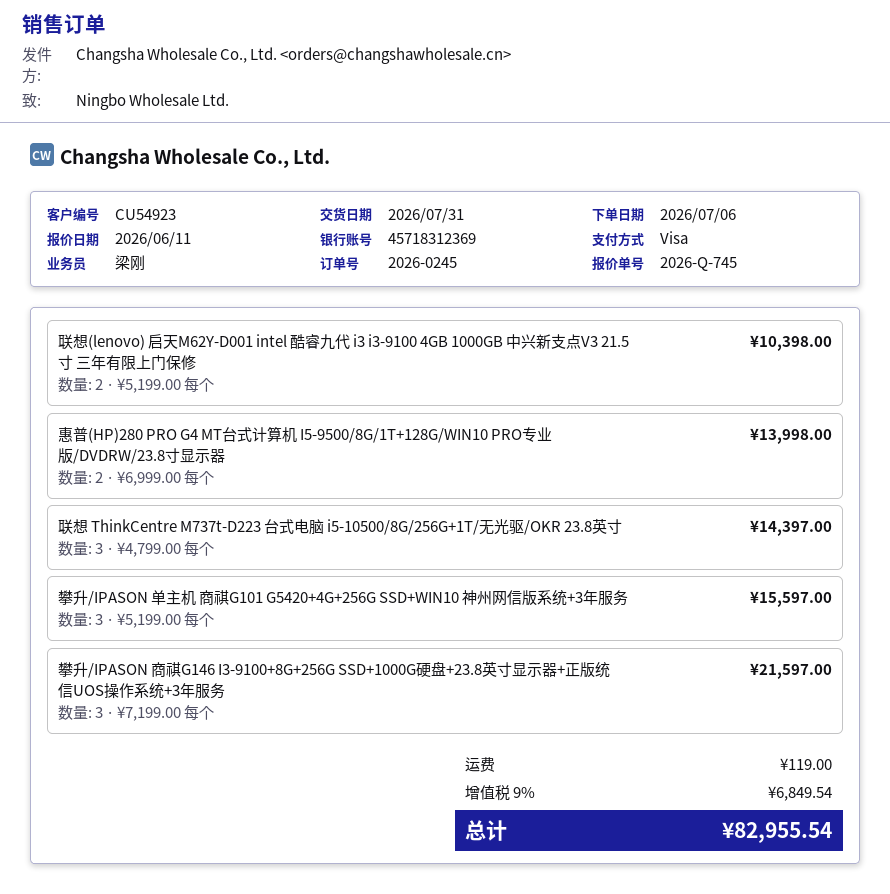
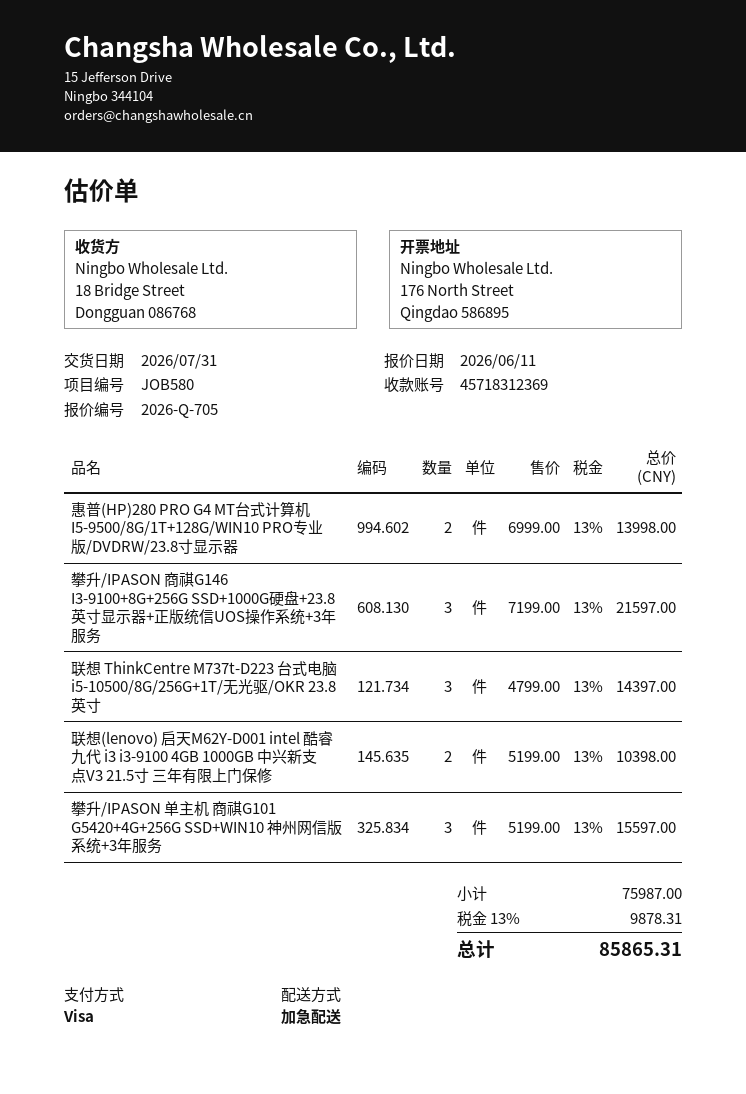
quote number: 2026-Q-745 -> 2026-Q-705
shipping: 119.00 -> none
tax: 9% = 6849.54 -> 13% = 9878.31
total: 82955.54 -> 85865.31

